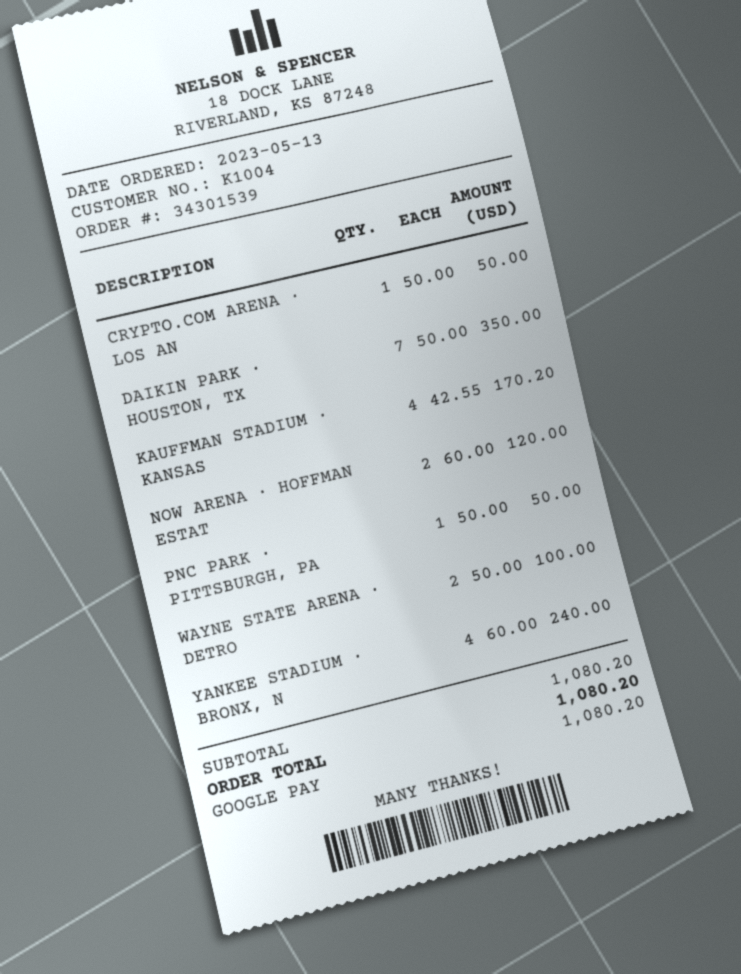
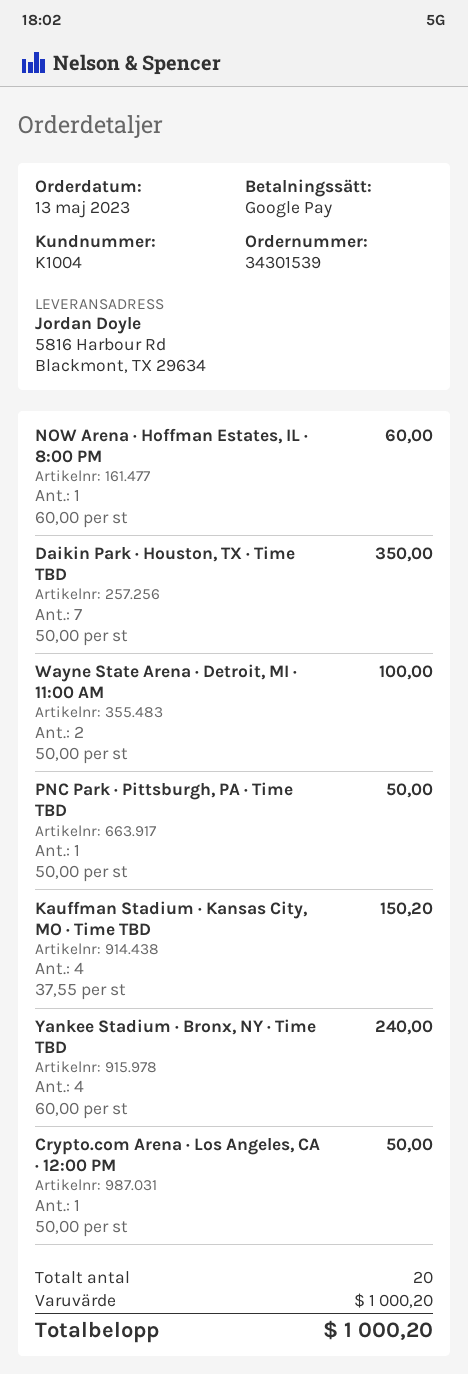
KAUFFMAN STADIUM · KANSAS: 4 x 42.55 = 170.20 -> 4 x 37.55 = 150.20
NOW ARENA · HOFFMAN ESTAT: 2 x 60.00 = 120.00 -> 1 x 60.00 = 60.00
subtotal: 1080.20 -> 1000.20
total: 1080.20 -> 1000.20

